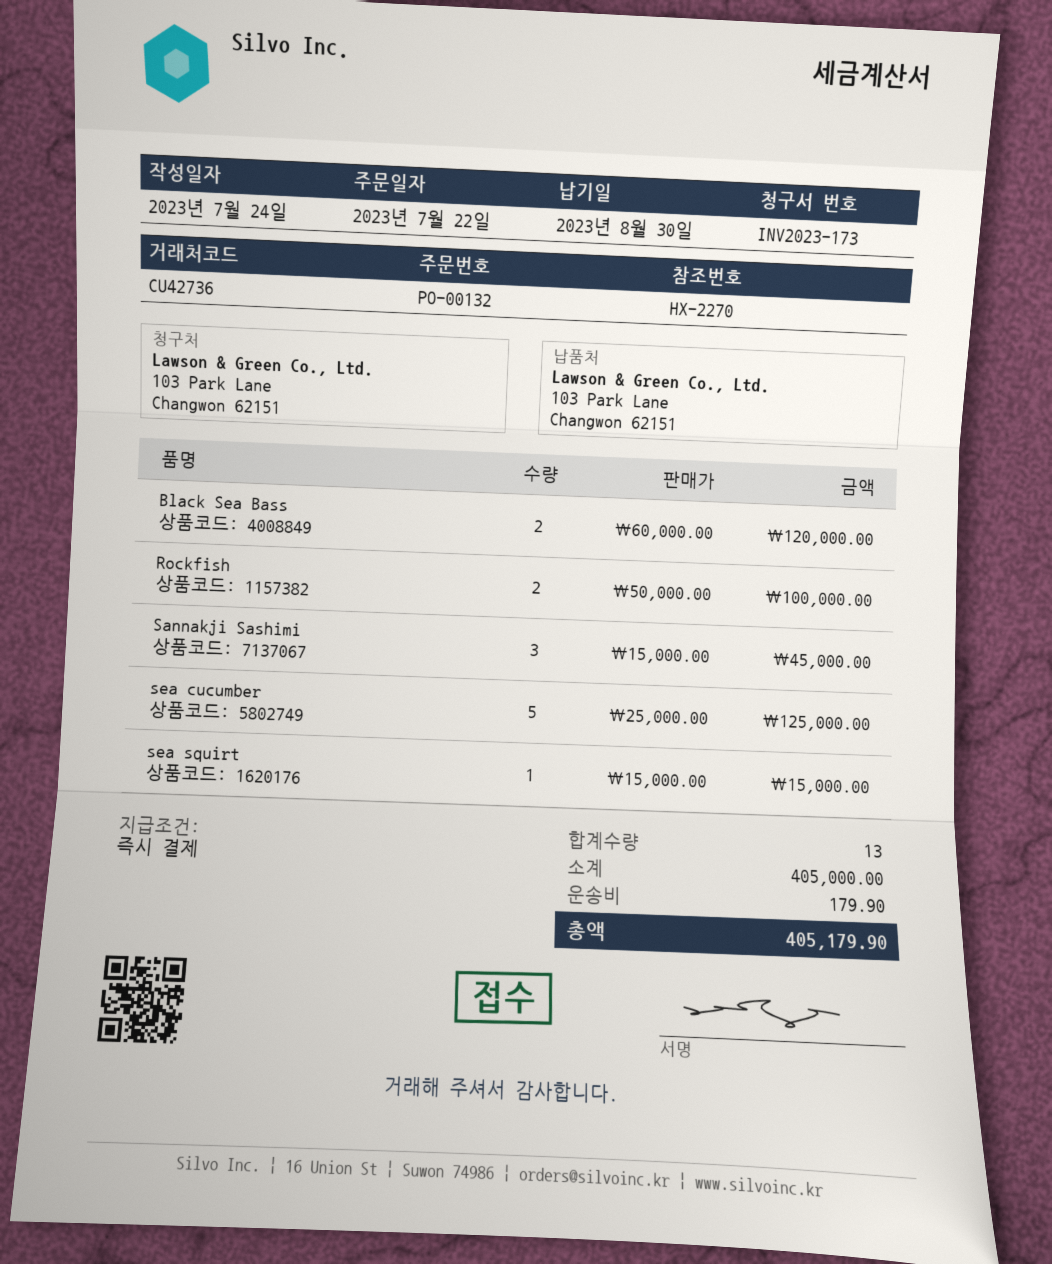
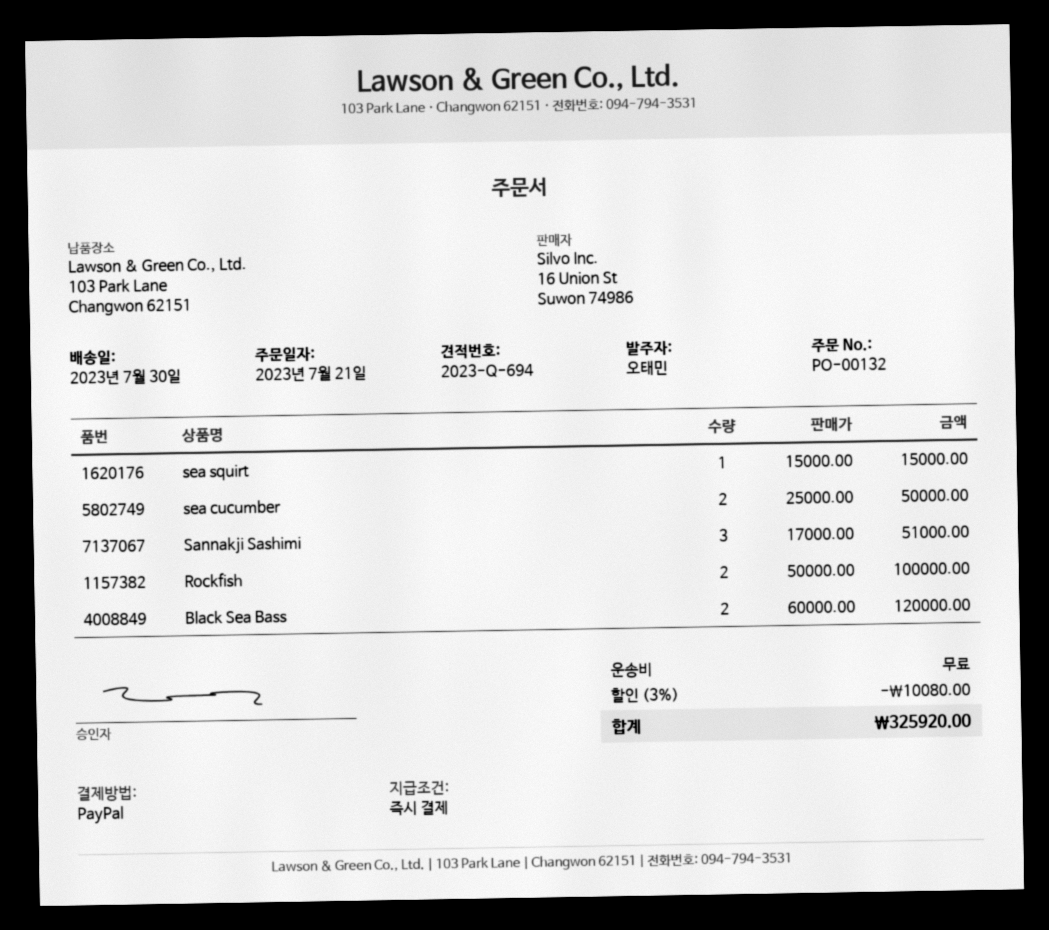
order date: 2023-07-22 -> 2023-07-21
delivery date: 2023-08-30 -> 2023-07-30
Sannakji Sashimi: 3 x 15000.00 = 45000.00 -> 3 x 17000.00 = 51000.00
sea cucumber: 5 x 25000.00 = 125000.00 -> 2 x 25000.00 = 50000.00
discount: none -> 3% = 10080.00
shipping: 179.90 -> 0.00
total: 405179.90 -> 325920.00

